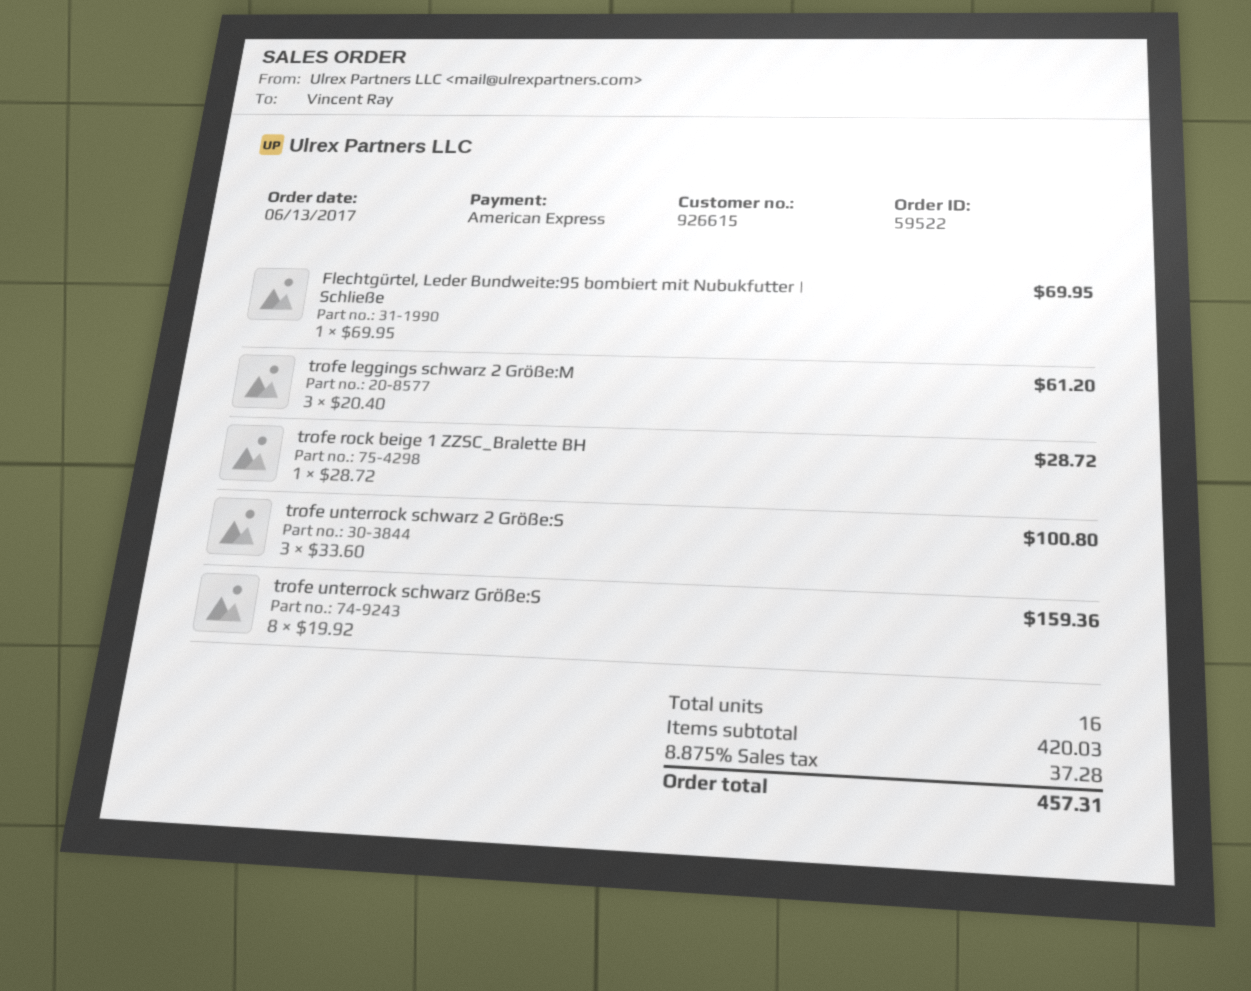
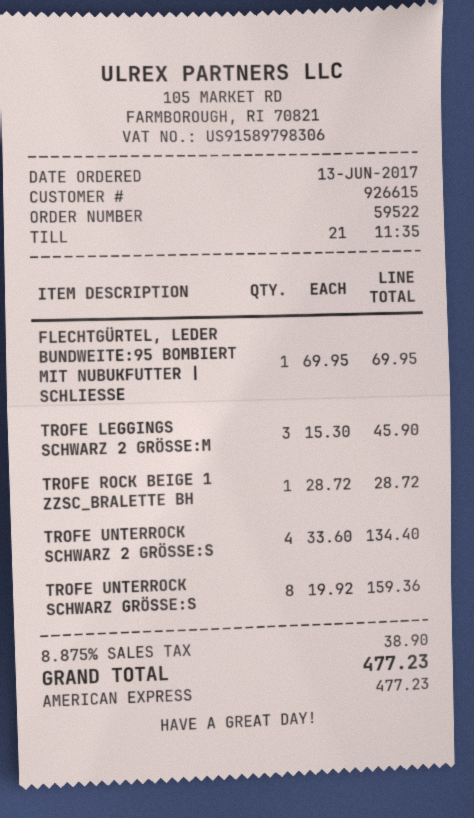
trofe leggings schwarz 2 Größe:M: 3 x 20.40 = 61.20 -> 3 x 15.30 = 45.90
trofe unterrock schwarz 2 Größe:S: 3 x 33.60 = 100.80 -> 4 x 33.60 = 134.40
tax: 8.875% = 37.28 -> 8.875% = 38.90
total: 457.31 -> 477.23

